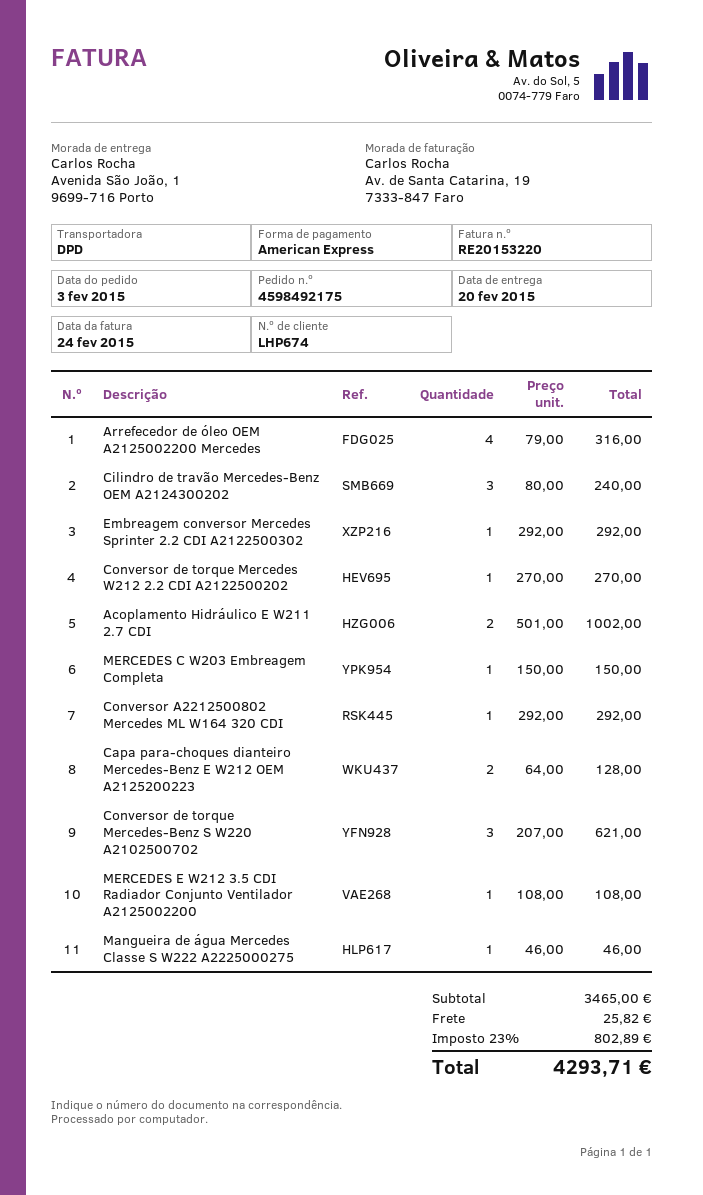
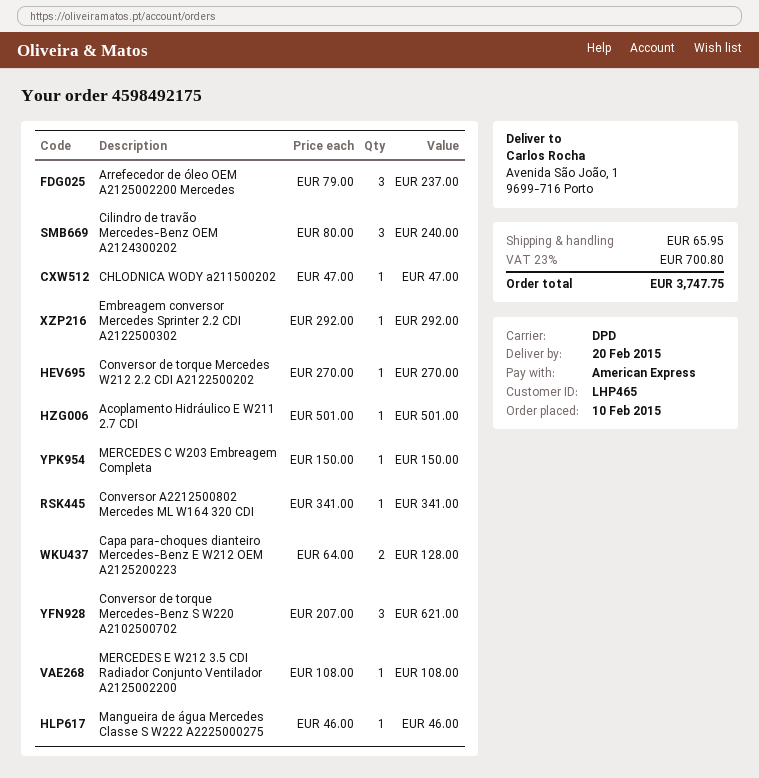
order date: 2015-02-03 -> 2015-02-10
customer number: LHP674 -> LHP465
Arrefecedor de óleo OEM A2125002200 Mercedes: 4 x 79.00 = 316.00 -> 3 x 79.00 = 237.00
Acoplamento Hidráulico E W211 2.7 CDI: 2 x 501.00 = 1002.00 -> 1 x 501.00 = 501.00
Conversor A2212500802 Mercedes ML W164 320 CDI: 1 x 292.00 = 292.00 -> 1 x 341.00 = 341.00
CHLODNICA WODY a211500202: none -> 1 x 47.00 = 47.00
shipping: 25.82 -> 65.95
tax: 23% = 802.89 -> 23% = 700.80
total: 4293.71 -> 3747.75

